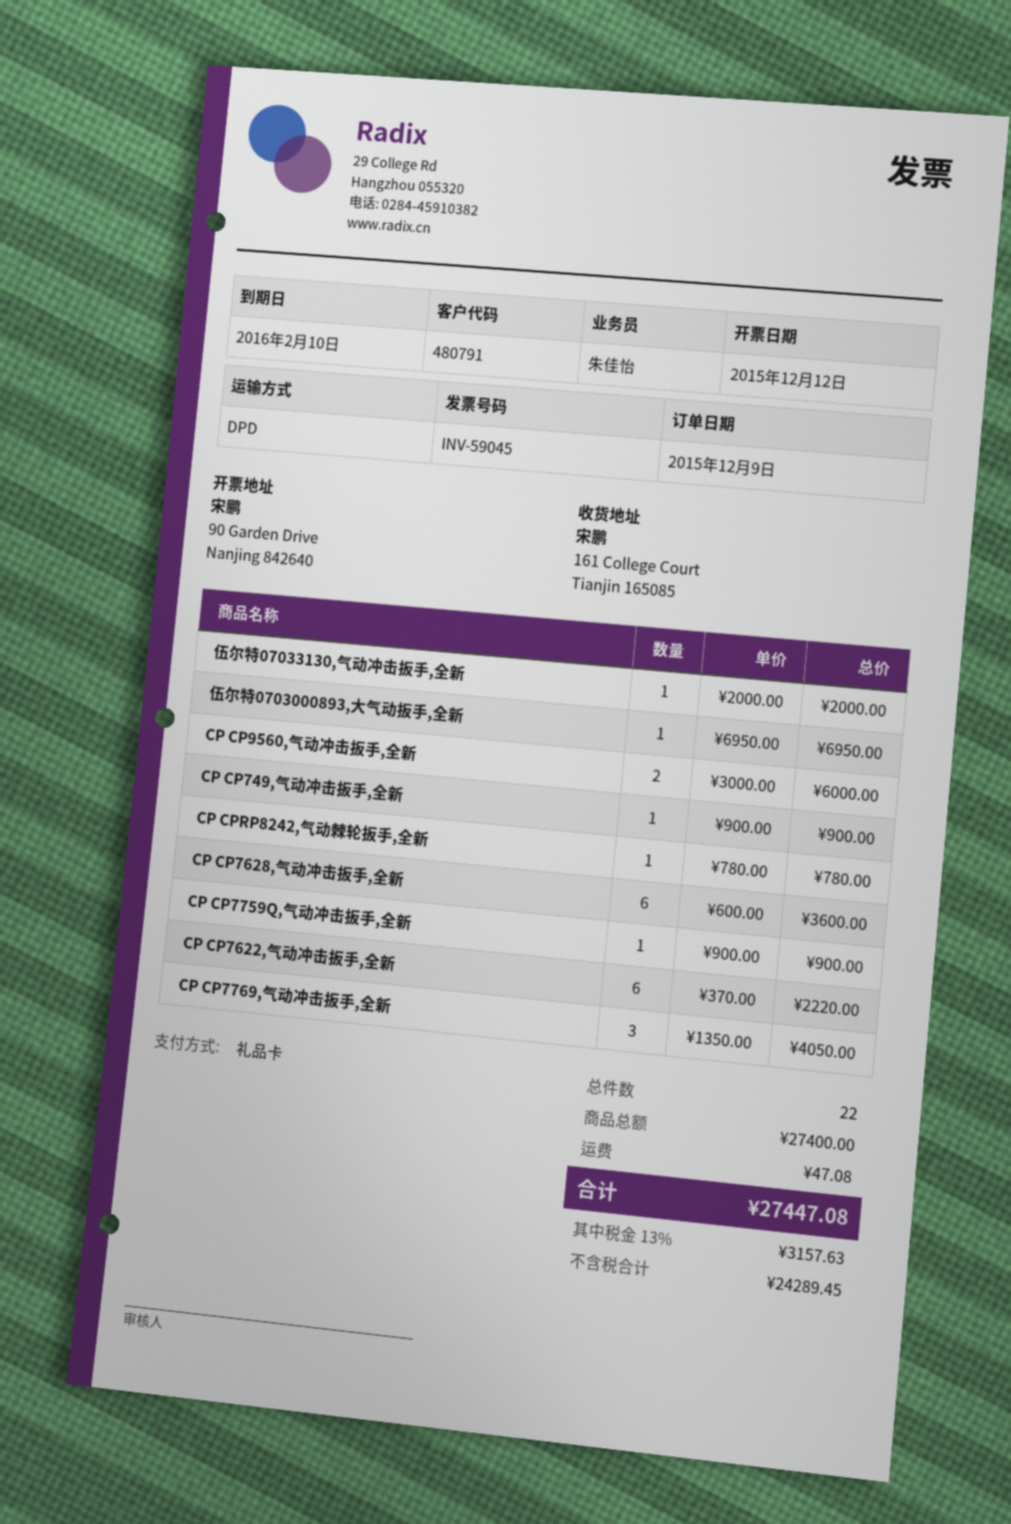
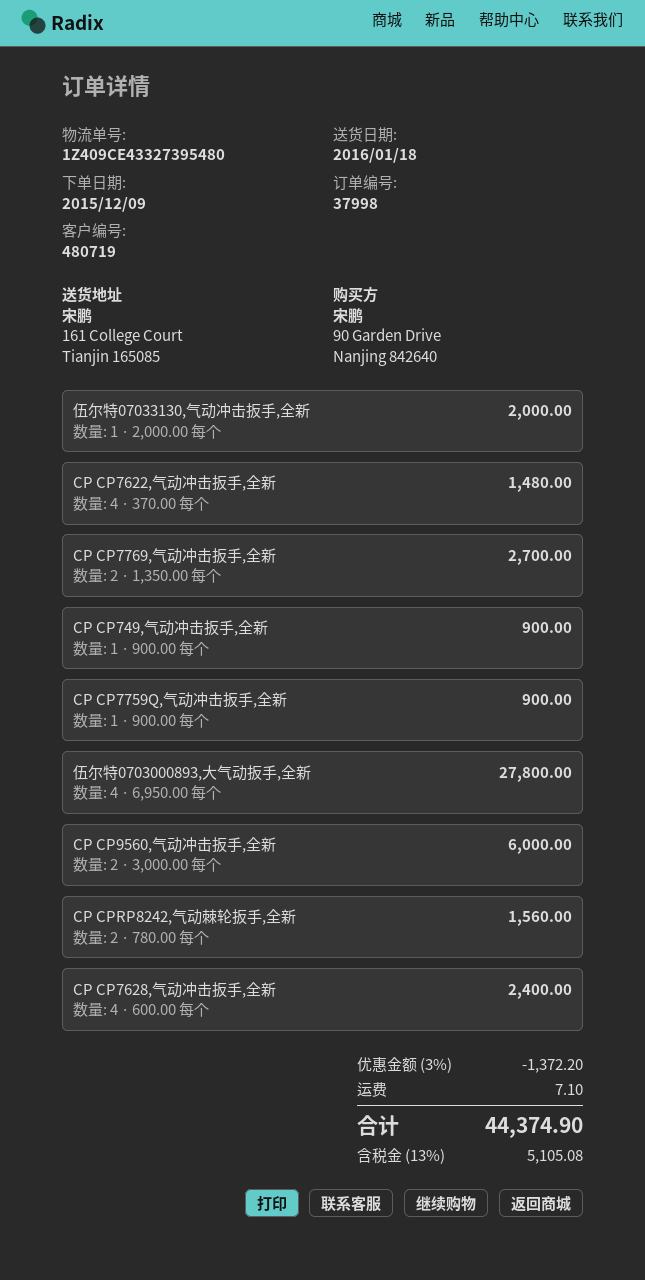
customer number: 480791 -> 480719
伍尔特0703000893,大气动扳手,全新: 1 x 6950.00 = 6950.00 -> 4 x 6950.00 = 27800.00
CP CPRP8242,气动棘轮扳手,全新: 1 x 780.00 = 780.00 -> 2 x 780.00 = 1560.00
CP CP7628,气动冲击扳手,全新: 6 x 600.00 = 3600.00 -> 4 x 600.00 = 2400.00
CP CP7622,气动冲击扳手,全新: 6 x 370.00 = 2220.00 -> 4 x 370.00 = 1480.00
CP CP7769,气动冲击扳手,全新: 3 x 1350.00 = 4050.00 -> 2 x 1350.00 = 2700.00
discount: none -> 3% = 1372.20
shipping: 47.08 -> 7.10
tax: 13% = 3157.63 -> 13% = 5105.08
total: 27447.08 -> 44374.90

